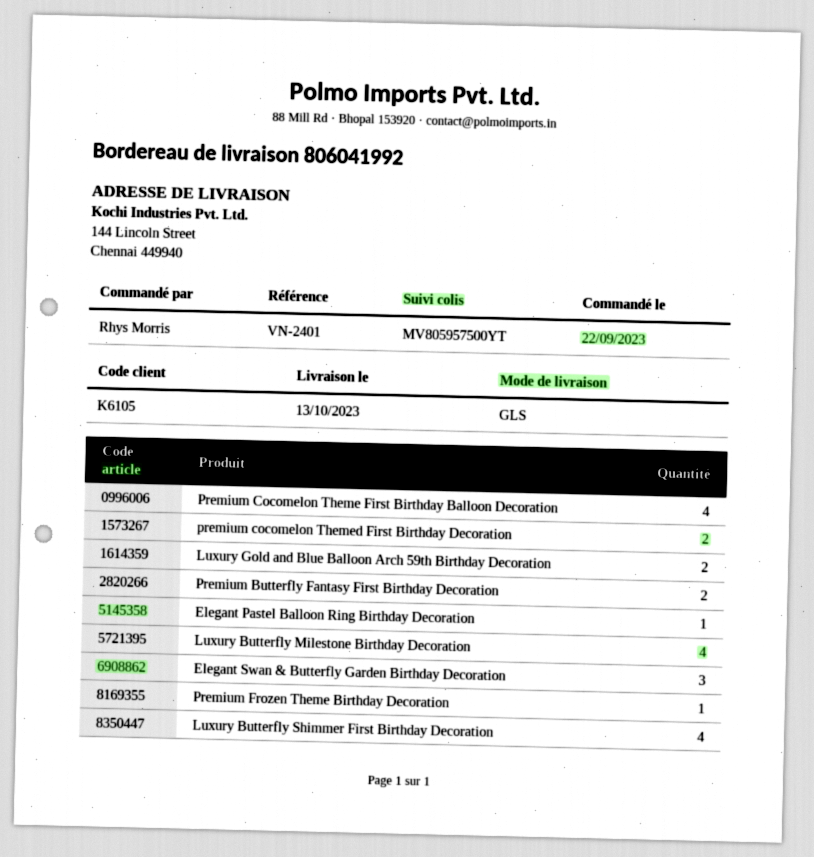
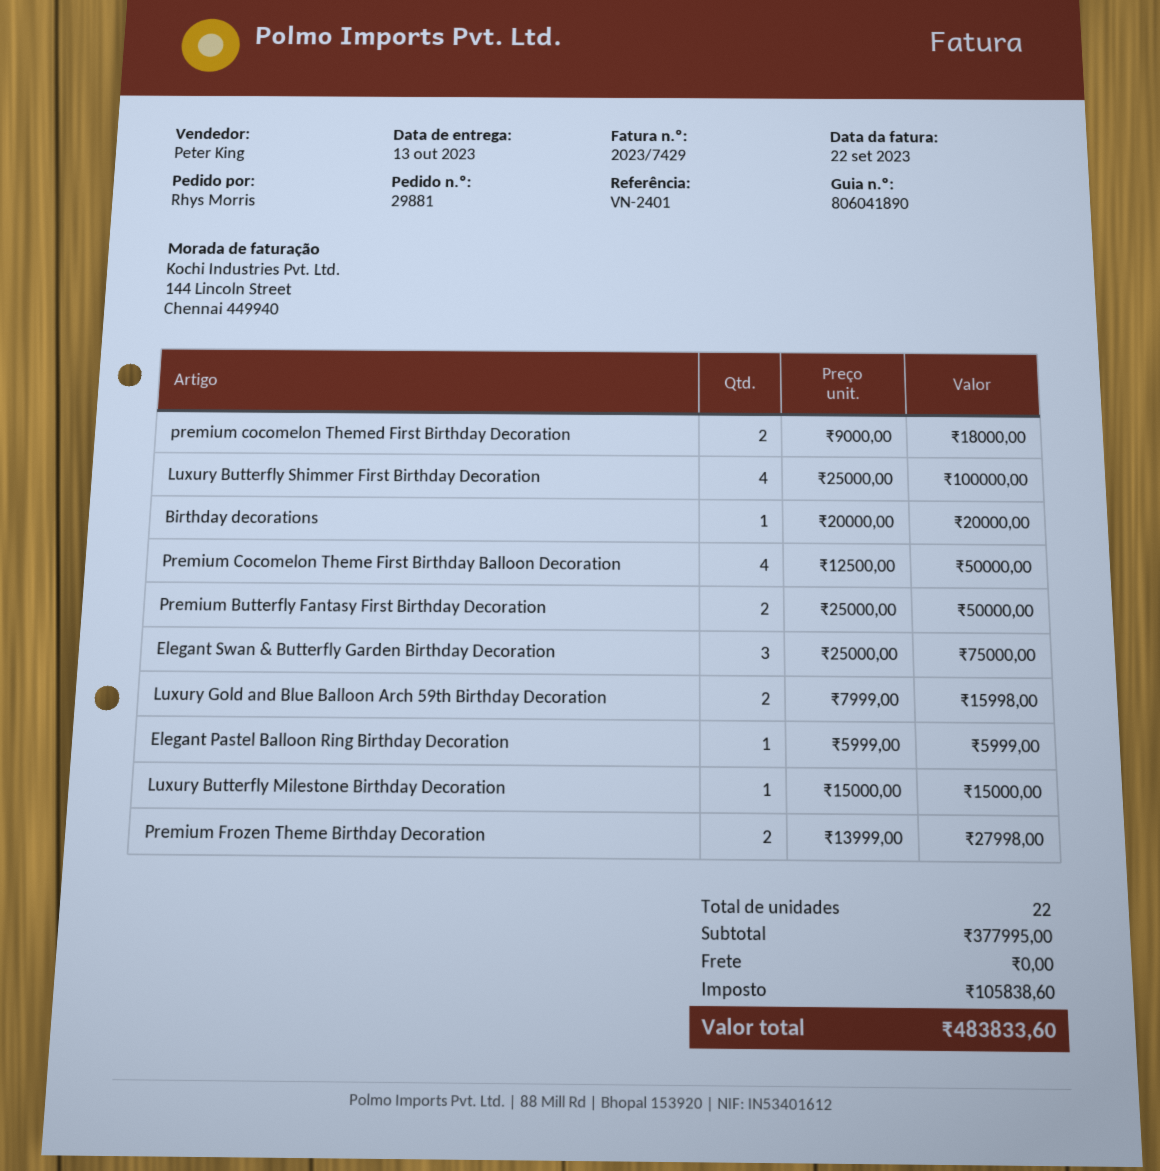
delivery note number: 806041992 -> 806041890
Luxury Butterfly Milestone Birthday Decoration: 4 -> 1
Premium Frozen Theme Birthday Decoration: 1 -> 2
Birthday decorations: none -> 1

